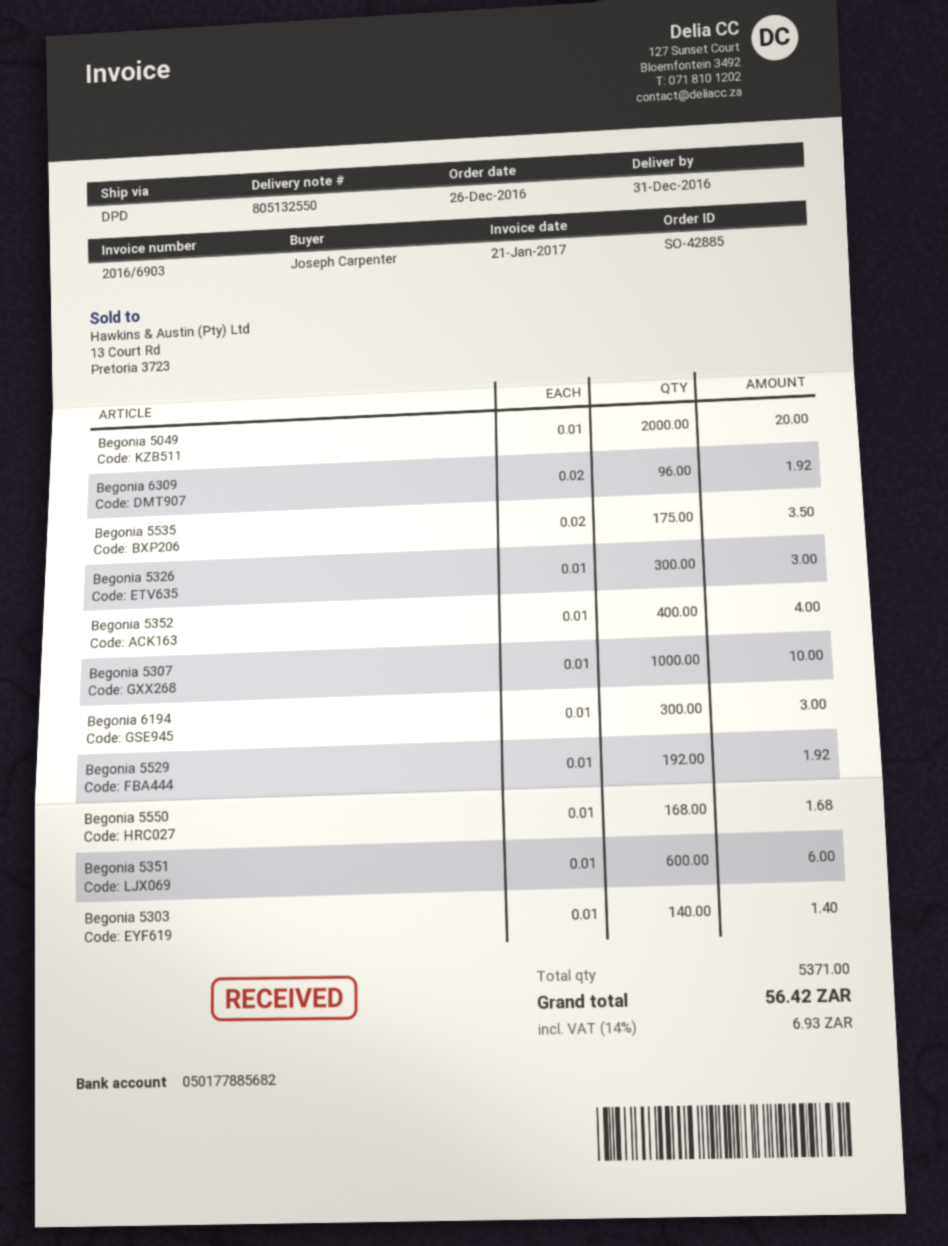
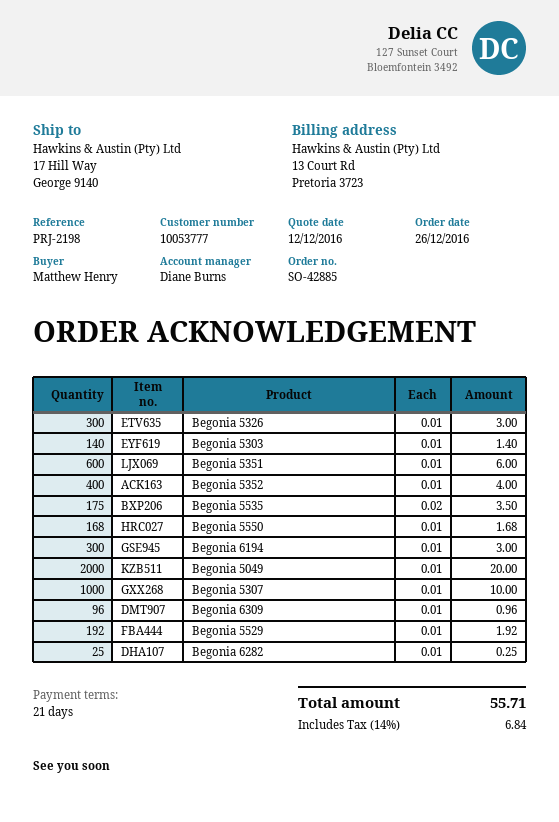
ordered by: Joseph Carpenter -> Matthew Henry
Begonia 6309: 96 x 0.02 = 1.92 -> 96 x 0.01 = 0.96
Begonia 6282: none -> 25 x 0.01 = 0.25
tax: 14% = 6.93 -> 14% = 6.84
total: 56.42 -> 55.71

